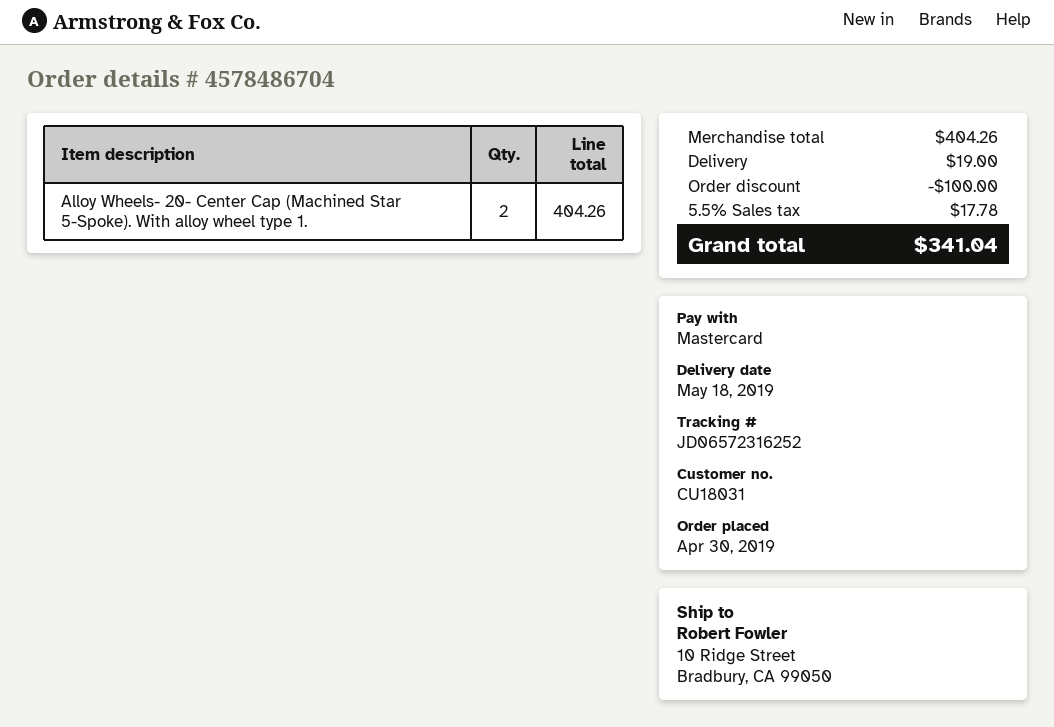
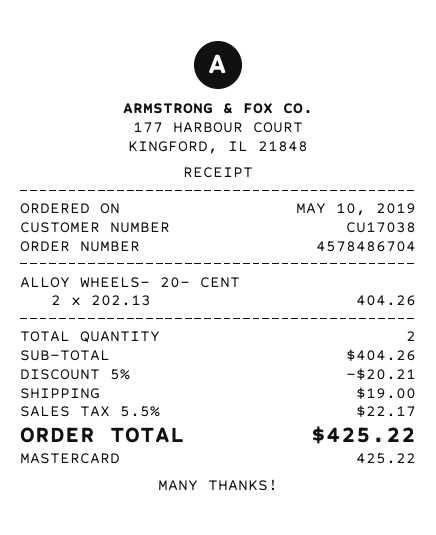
order date: 2019-04-30 -> 2019-05-10
customer number: CU18031 -> CU17038
discount: 100.00 -> 20.21
tax: 5.5% = 17.78 -> 5.5% = 22.17
total: 341.04 -> 425.22

